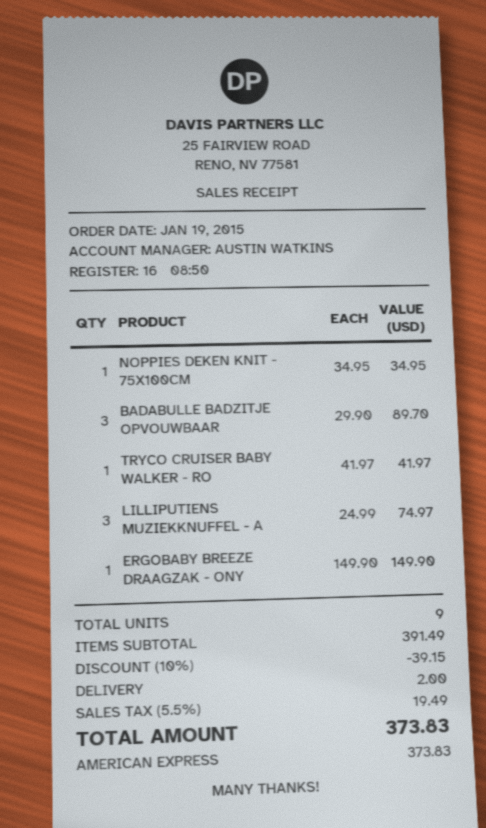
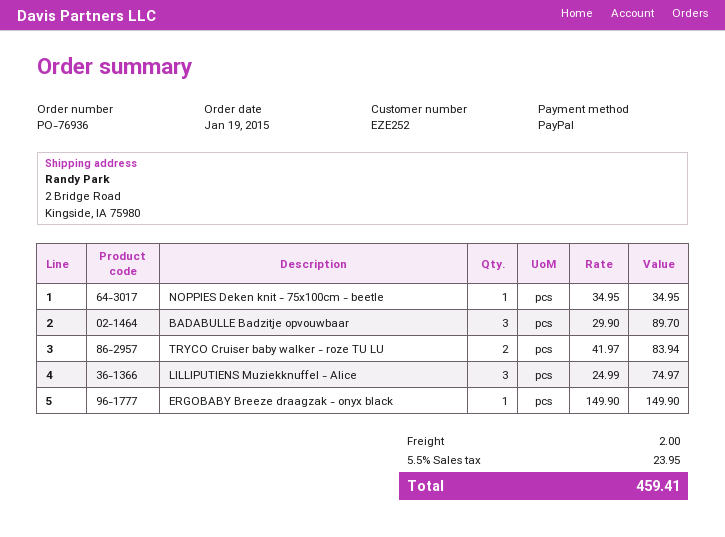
payment method: American Express -> PayPal
TRYCO CRUISER BABY WALKER - RO: 1 x 41.97 = 41.97 -> 2 x 41.97 = 83.94
discount: 10% = 39.15 -> none
tax: 5.5% = 19.49 -> 5.5% = 23.95
total: 373.83 -> 459.41

